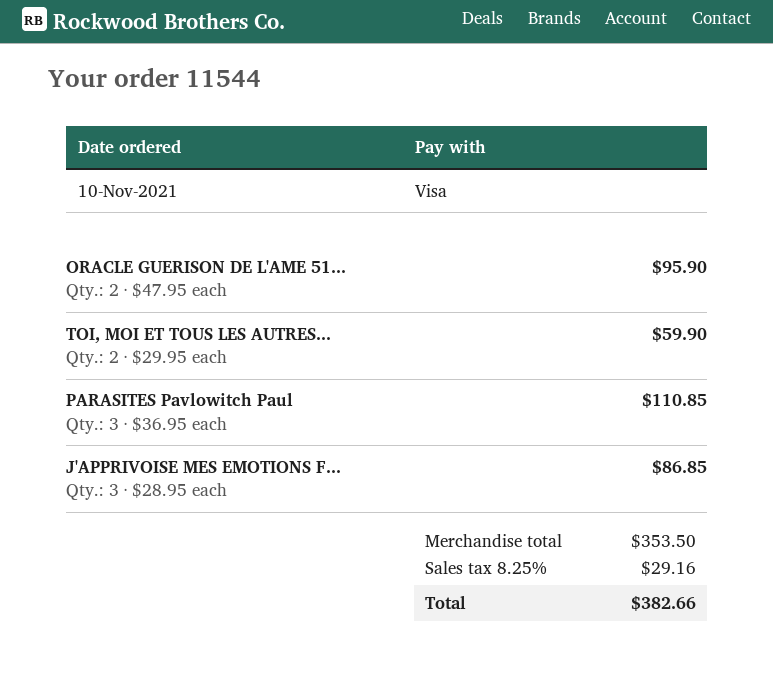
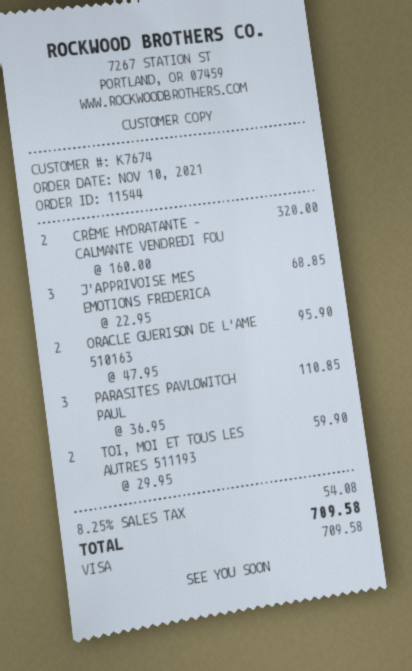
J'APPRIVOISE MES EMOTIONS F...: 3 x 28.95 = 86.85 -> 3 x 22.95 = 68.85
CRÈME HYDRATANTE – CALMANTE VENDREDI FOU: none -> 2 x 160.00 = 320.00
tax: 8.25% = 29.16 -> 8.25% = 54.08
total: 382.66 -> 709.58

